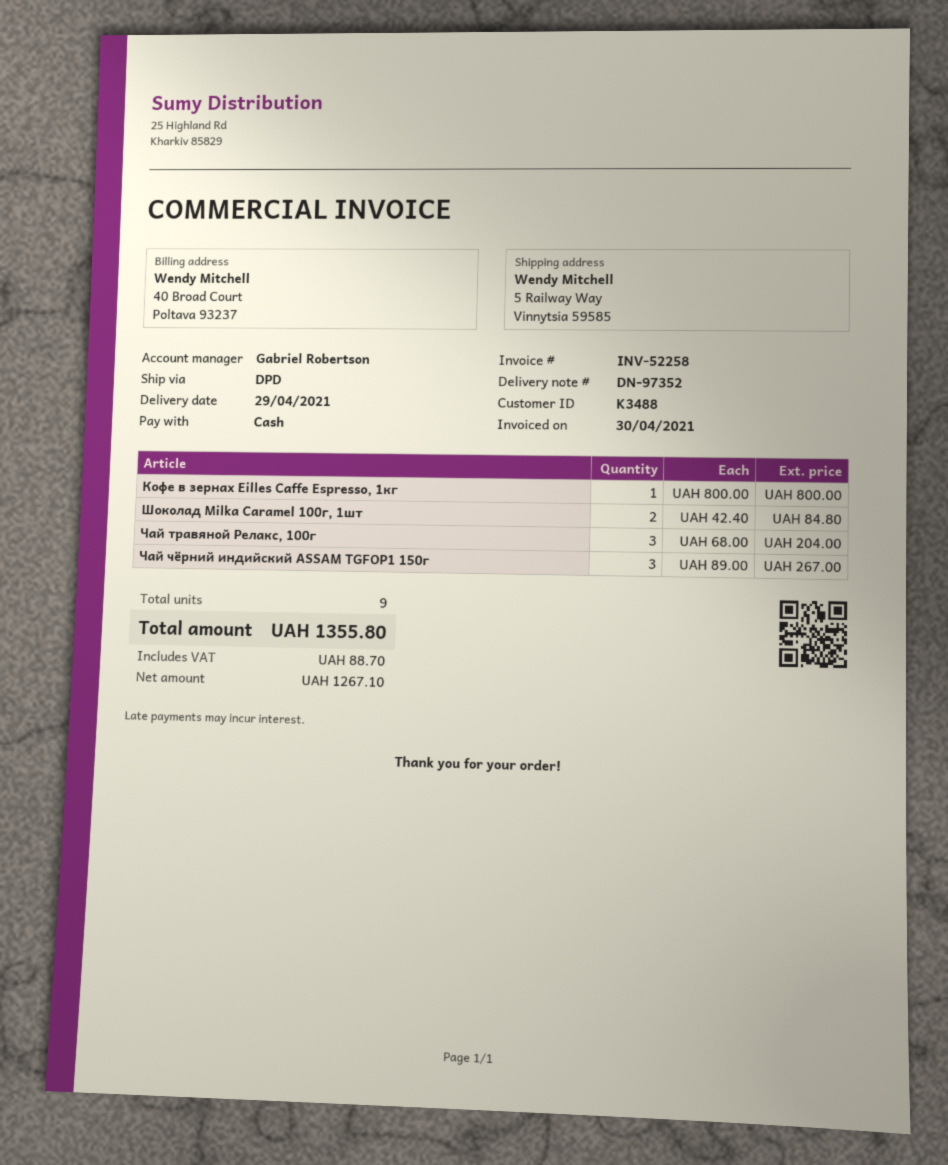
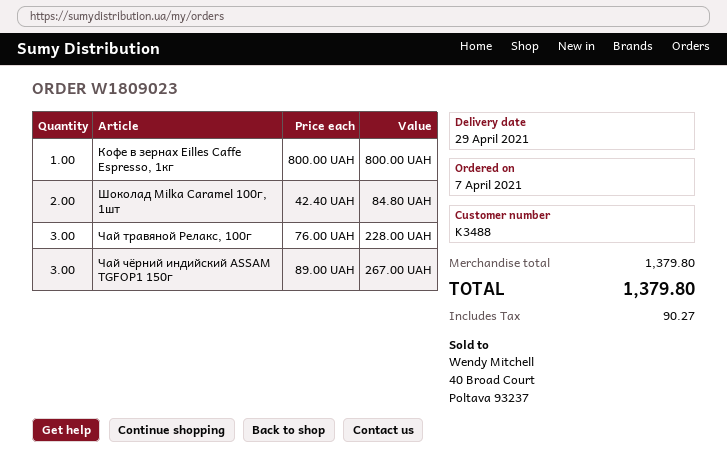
Чай травяной Релакс, 100г: 3 x 68.00 = 204.00 -> 3 x 76.00 = 228.00
tax: 88.70 -> 90.27
total: 1355.80 -> 1379.80

